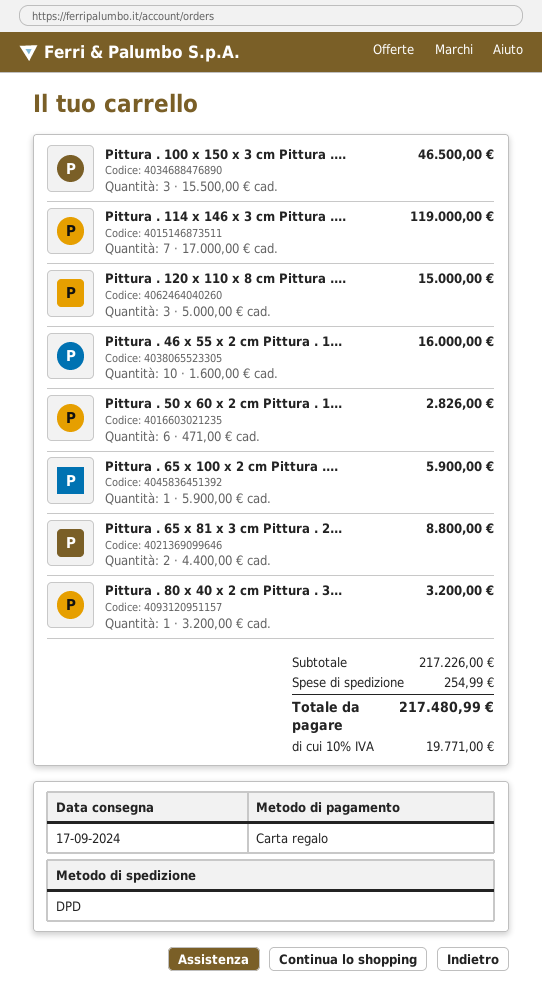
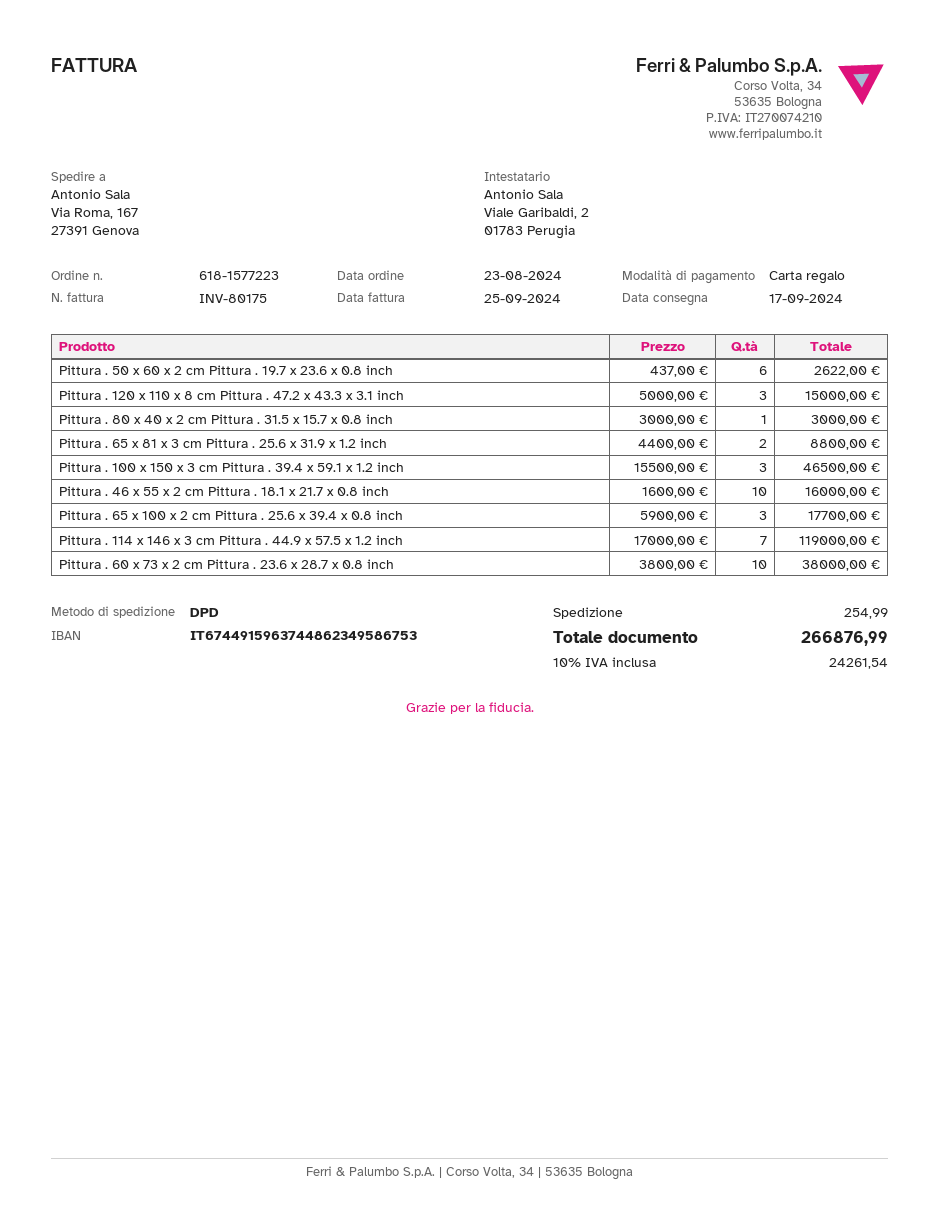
Pittura . 50 x 60 x 2 cm Pittura . 1...: 6 x 471.00 = 2826.00 -> 6 x 437.00 = 2622.00
Pittura . 65 x 100 x 2 cm Pittura ....: 1 x 5900.00 = 5900.00 -> 3 x 5900.00 = 17700.00
Pittura . 80 x 40 x 2 cm Pittura . 3...: 1 x 3200.00 = 3200.00 -> 1 x 3000.00 = 3000.00
Pittura . 60 x 73 x 2 cm Pittura . 23.6 x 28.7 x 0.8 inch: none -> 10 x 3800.00 = 38000.00
tax: 10% = 19771.00 -> 10% = 24261.54
total: 217480.99 -> 266876.99

